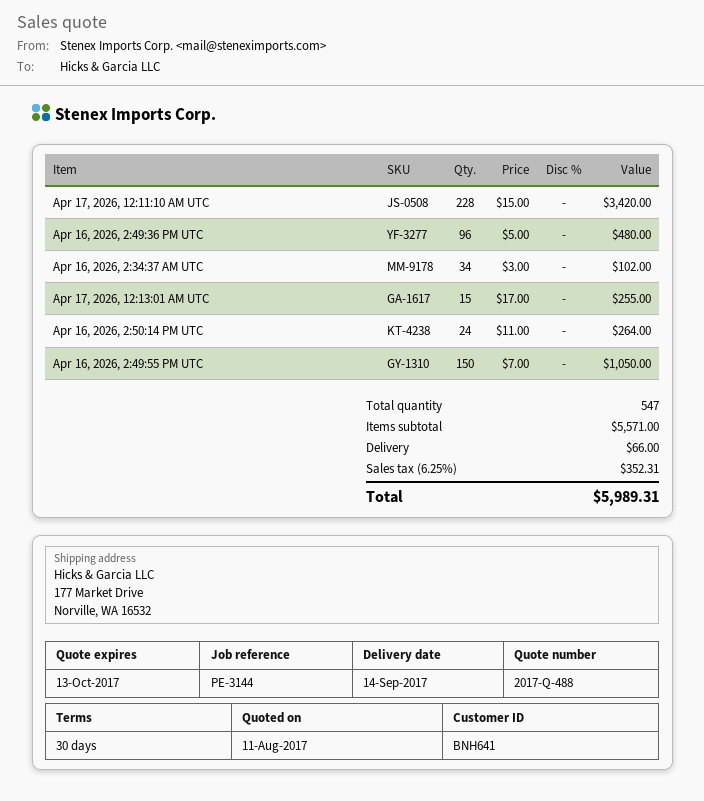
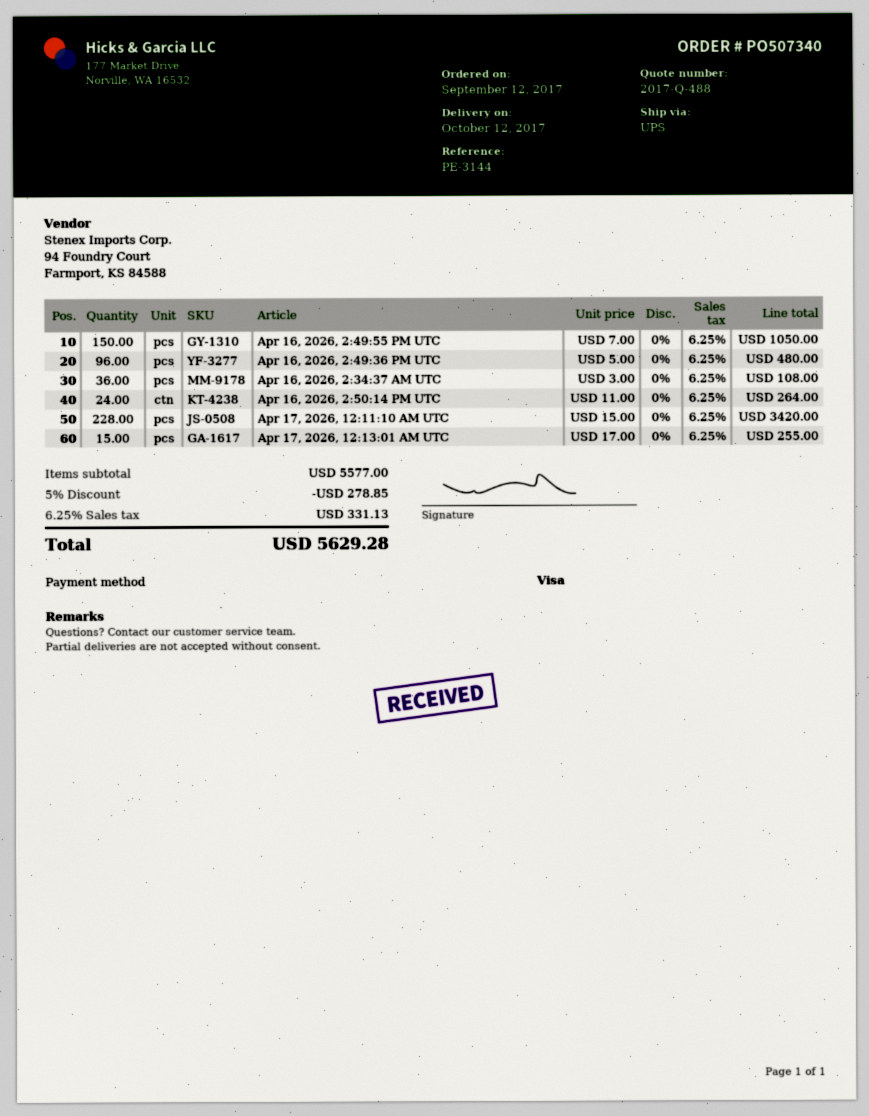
delivery date: 2017-09-14 -> 2017-10-12
Apr 16, 2026, 2:34:37 AM UTC: 34 x 3.00 = 102.00 -> 36 x 3.00 = 108.00
subtotal: 5571.00 -> 5577.00
discount: none -> 5% = 278.85
shipping: 66.00 -> none
tax: 6.25% = 352.31 -> 6.25% = 331.13
total: 5989.31 -> 5629.28

